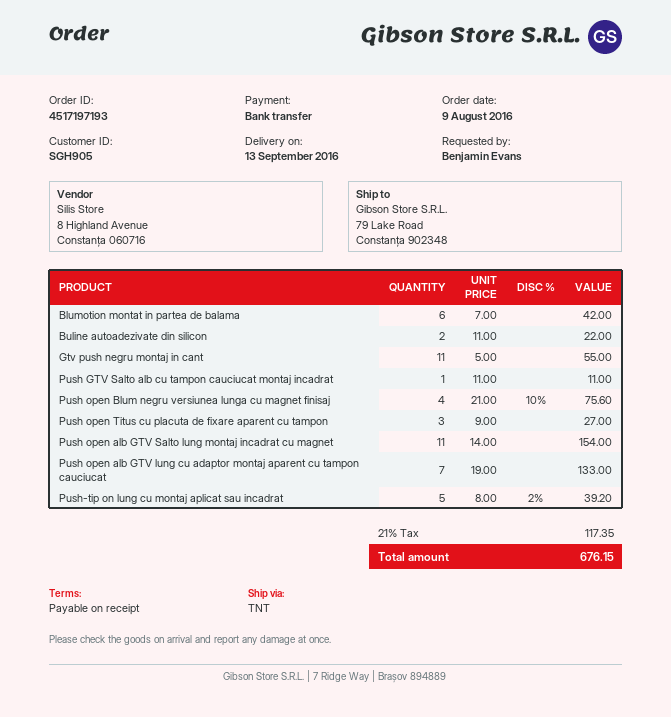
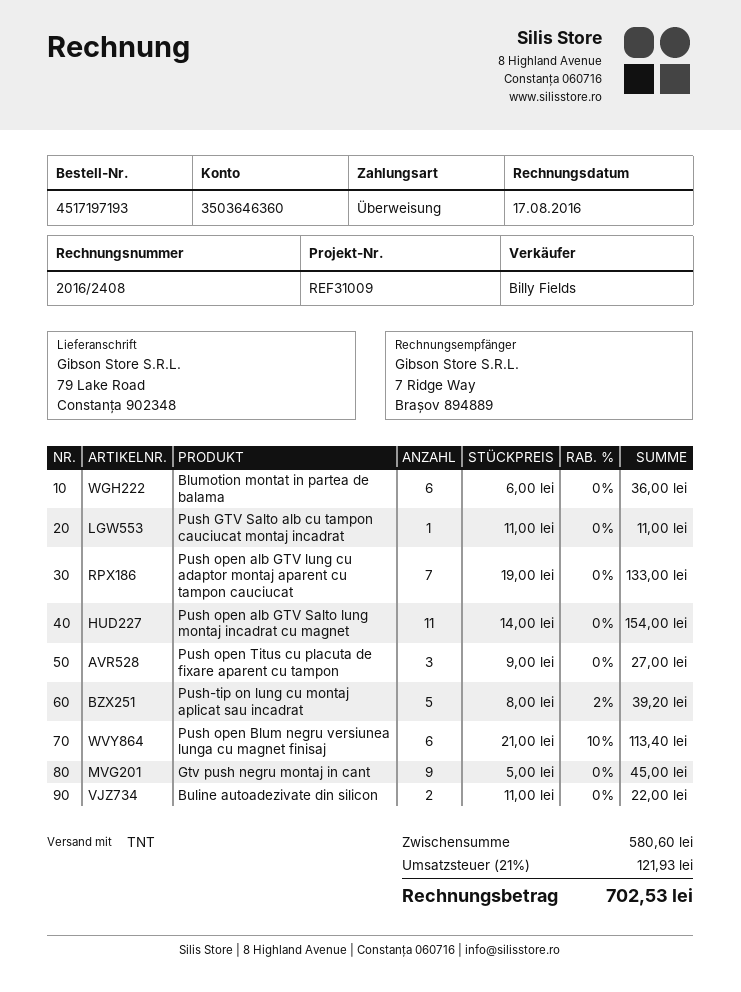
Blumotion montat in partea de balama: 6 x 7.00 = 42.00 -> 6 x 6.00 = 36.00
Gtv push negru montaj in cant: 11 x 5.00 = 55.00 -> 9 x 5.00 = 45.00
Push open Blum negru versiunea lunga cu magnet finisaj: 4 x 21.00 - 10% = 75.60 -> 6 x 21.00 - 10% = 113.40
tax: 21% = 117.35 -> 21% = 121.93
total: 676.15 -> 702.53

